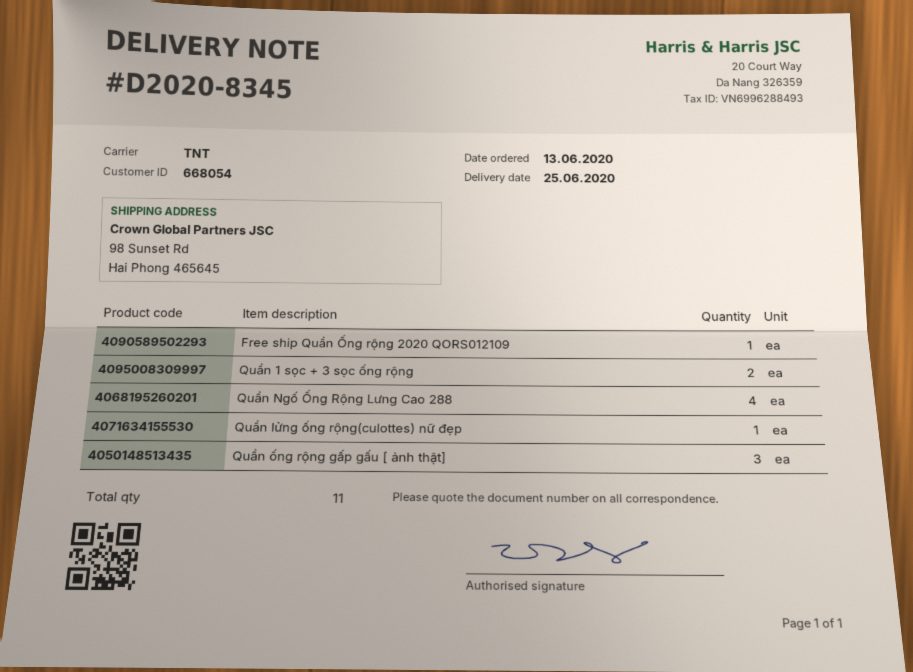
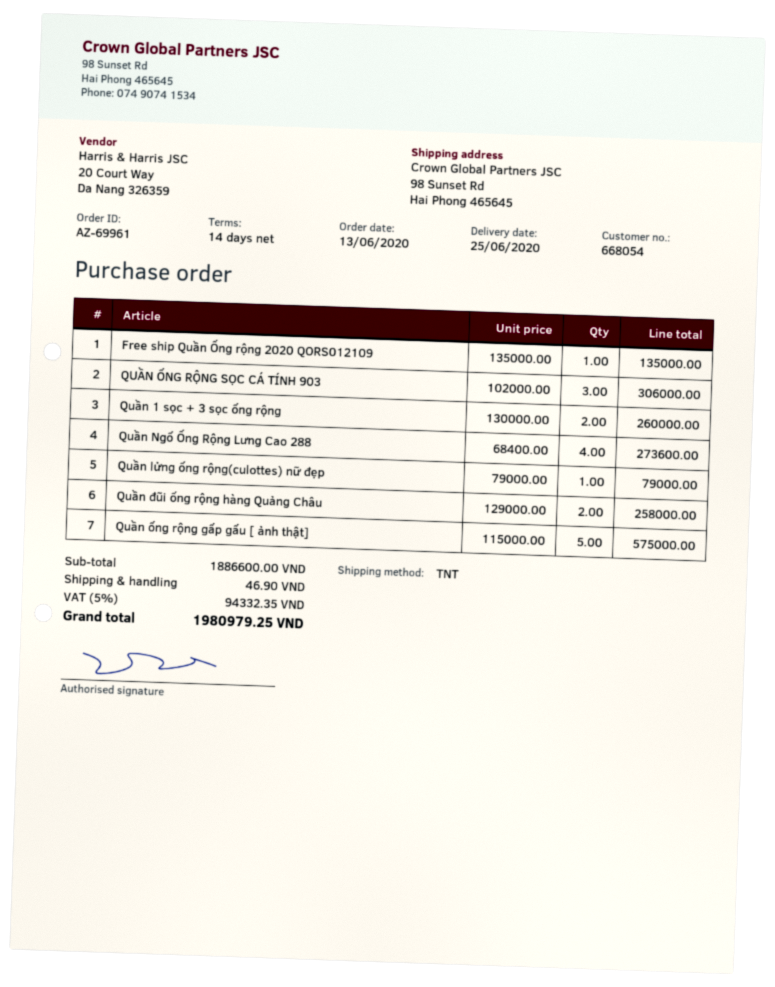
Quần ống rộng gấp gấu [ ảnh thật]: 3 -> 5
QUẦN ỐNG RỘNG SỌC CÁ TÍNH 903: none -> 3
Quần đũi ống rộng hàng Quảng Châu: none -> 2

